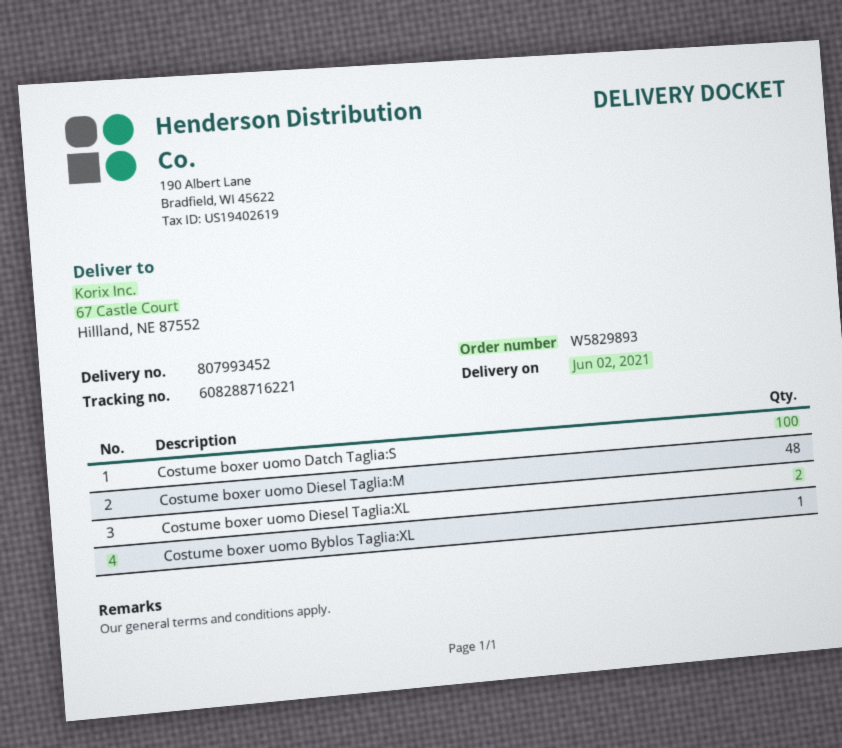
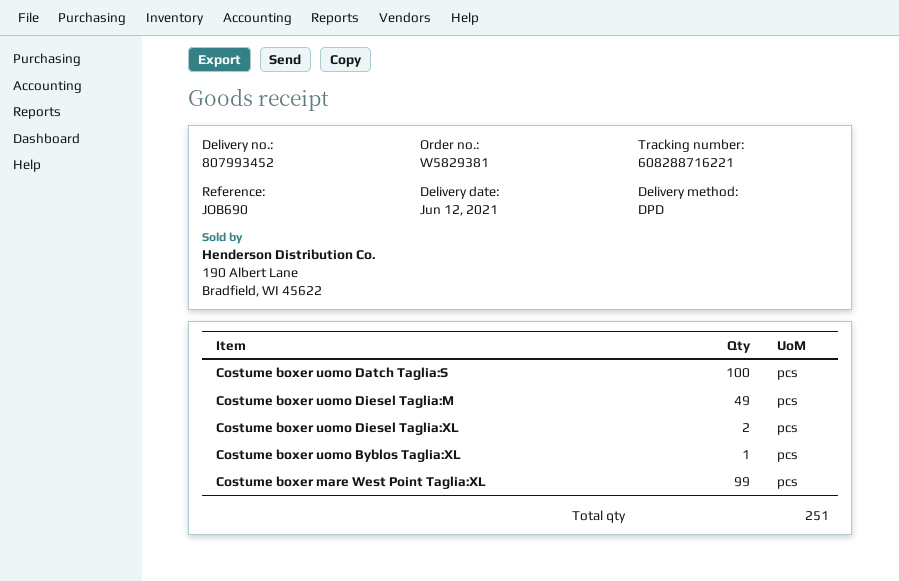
order number: W5829893 -> W5829381
delivery date: 2021-06-02 -> 2021-06-12
Costume boxer uomo Diesel Taglia:M: 48 -> 49
Costume boxer mare West Point Taglia:XL: none -> 99

